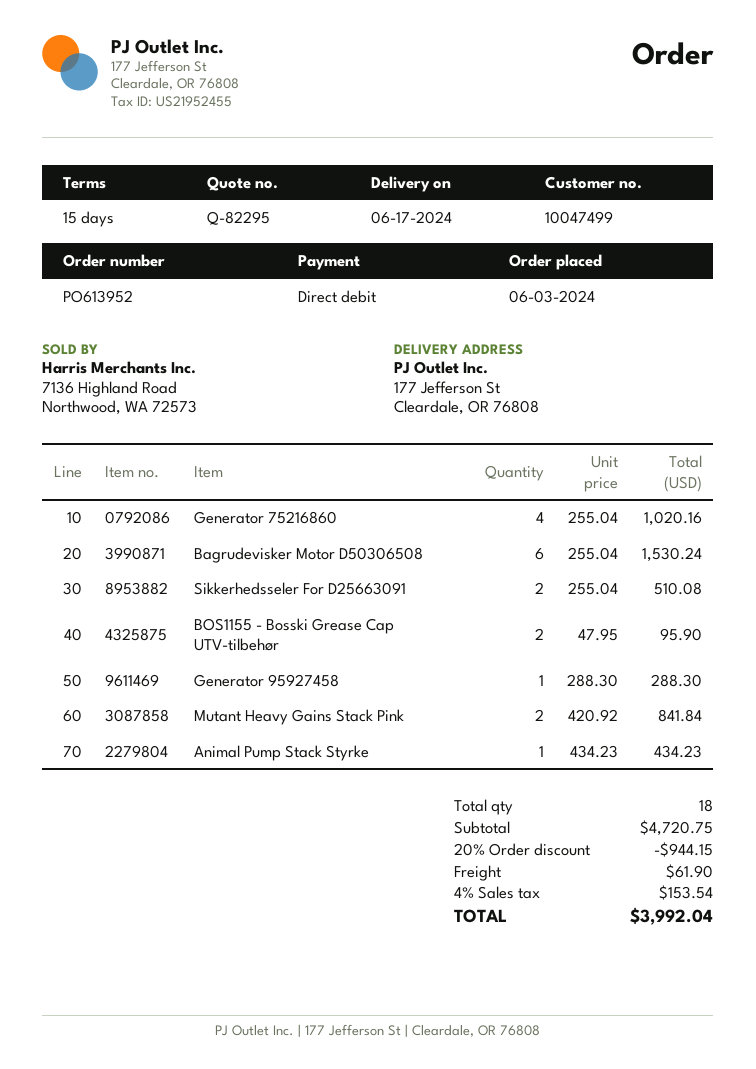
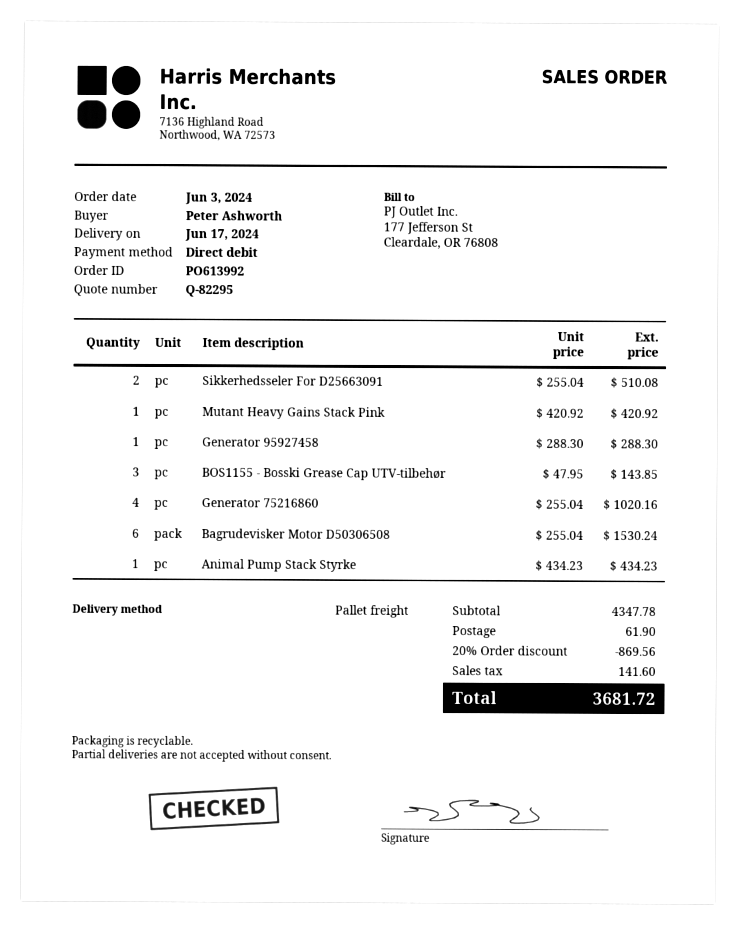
order number: PO613952 -> PO613992
BOS1155 - Bosski Grease Cap UTV-tilbehør: 2 x 47.95 = 95.90 -> 3 x 47.95 = 143.85
Mutant Heavy Gains Stack Pink: 2 x 420.92 = 841.84 -> 1 x 420.92 = 420.92
subtotal: 4720.75 -> 4347.78
discount: 20% = 944.15 -> 20% = 869.56
tax: 153.54 -> 141.60
total: 3992.04 -> 3681.72

